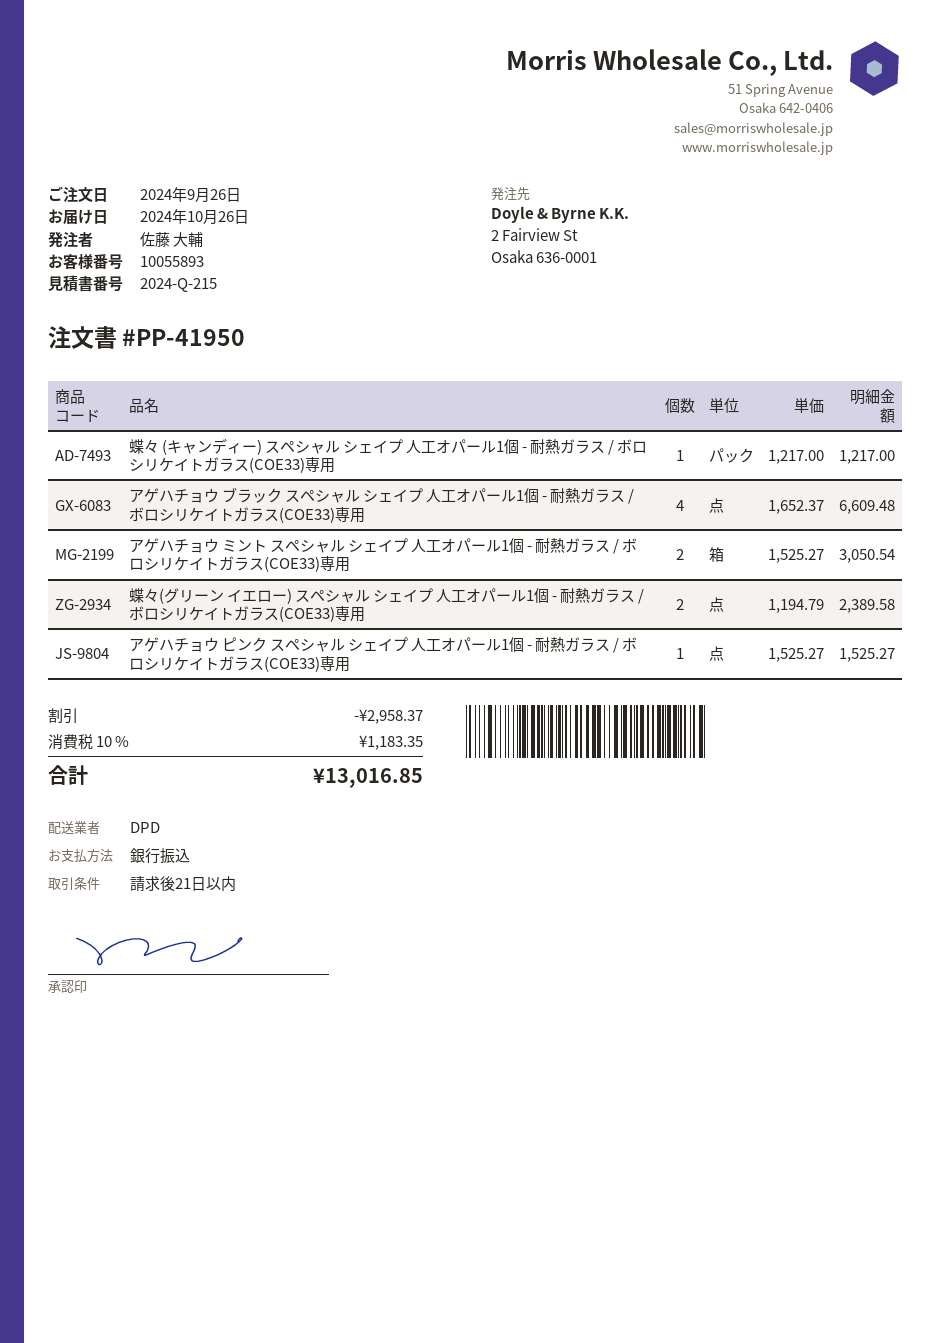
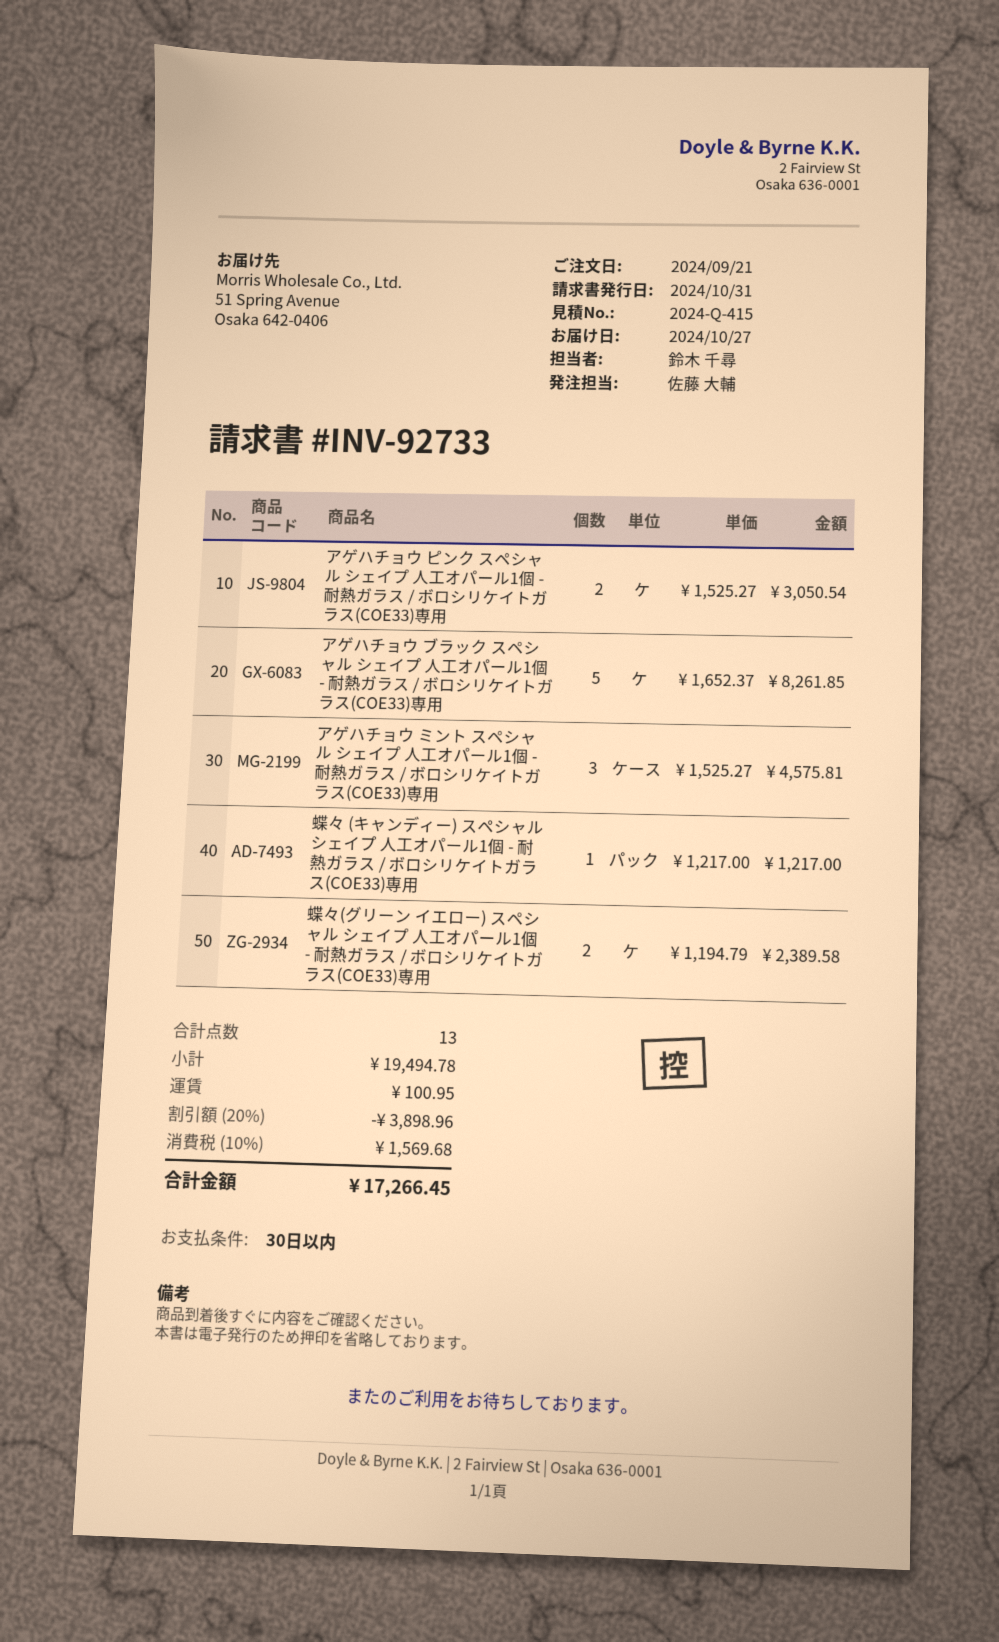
quote number: 2024-Q-215 -> 2024-Q-415
order date: 2024-09-26 -> 2024-09-21
delivery date: 2024-10-26 -> 2024-10-27
payment terms: 21 days -> 30 days
アゲハチョウ ブラック スペシャル シェイプ 人工オパール1個 - 耐熱ガラス / ボロシリケイトガラス(COE33)専用: 4 x 1652.37 = 6609.48 -> 5 x 1652.37 = 8261.85
アゲハチョウ ミント スペシャル シェイプ 人工オパール1個 - 耐熱ガラス / ボロシリケイトガラス(COE33)専用: 2 x 1525.27 = 3050.54 -> 3 x 1525.27 = 4575.81
アゲハチョウ ピンク スペシャル シェイプ 人工オパール1個 - 耐熱ガラス / ボロシリケイトガラス(COE33)専用: 1 x 1525.27 = 1525.27 -> 2 x 1525.27 = 3050.54
discount: 2958.37 -> 3898.96
shipping: none -> 100.95
tax: 10% = 1183.35 -> 10% = 1569.68
total: 13016.85 -> 17266.45

